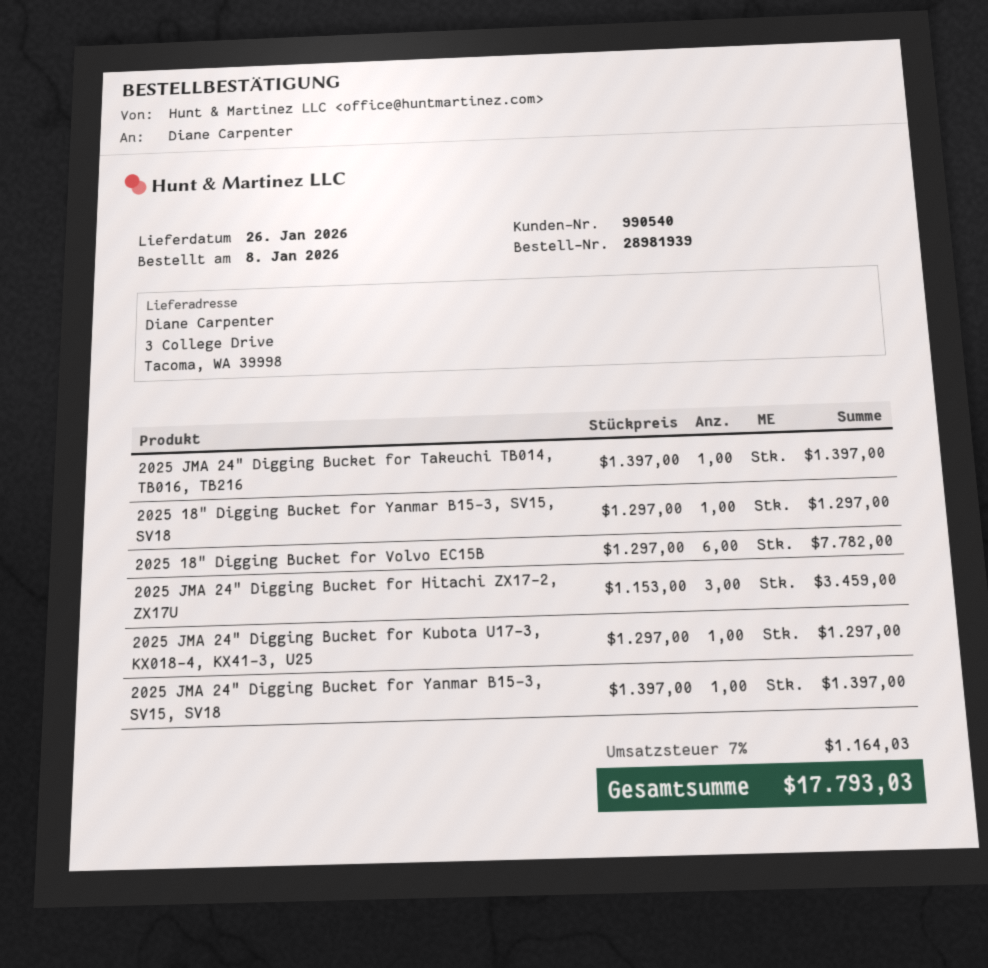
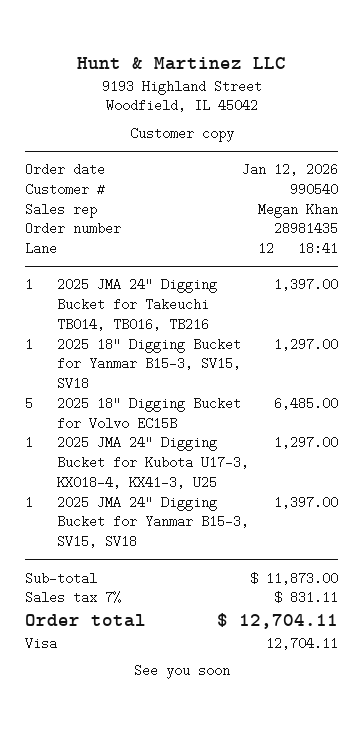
order number: 28981939 -> 28981435
order date: 2026-01-08 -> 2026-01-12
2025 18" Digging Bucket for Volvo EC15B: 6 for 7782.00 -> 5 for 6485.00
2025 JMA 24" Digging Bucket for Hitachi ZX17-2, ZX17U: 3 for 3459.00 -> none
tax: 7% = 1164.03 -> 7% = 831.11
total: 17793.03 -> 12704.11

